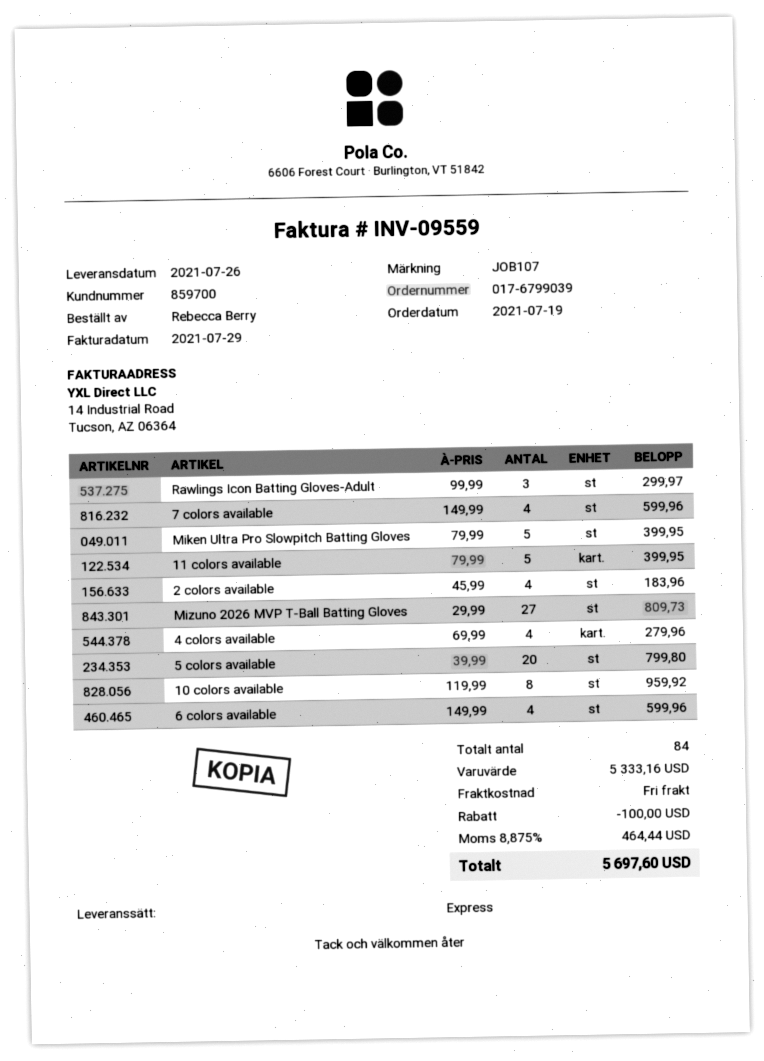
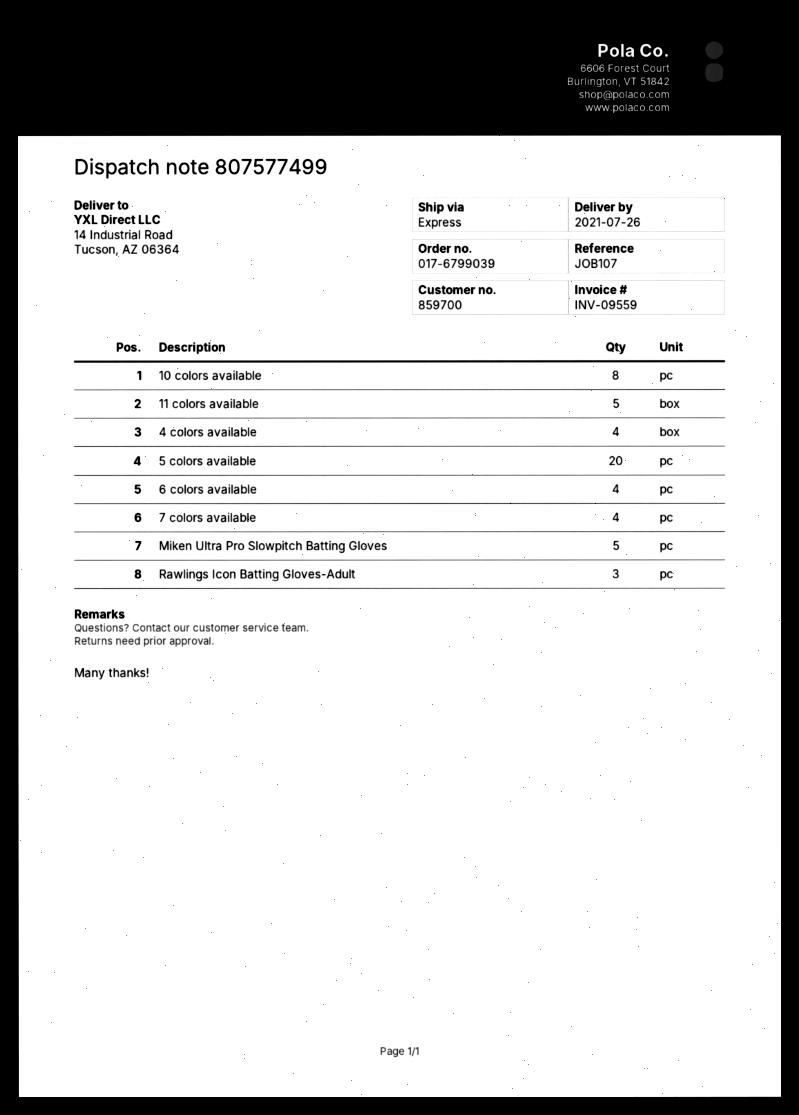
2 colors available: 4 -> none
Mizuno 2026 MVP T-Ball Batting Gloves: 27 -> none

